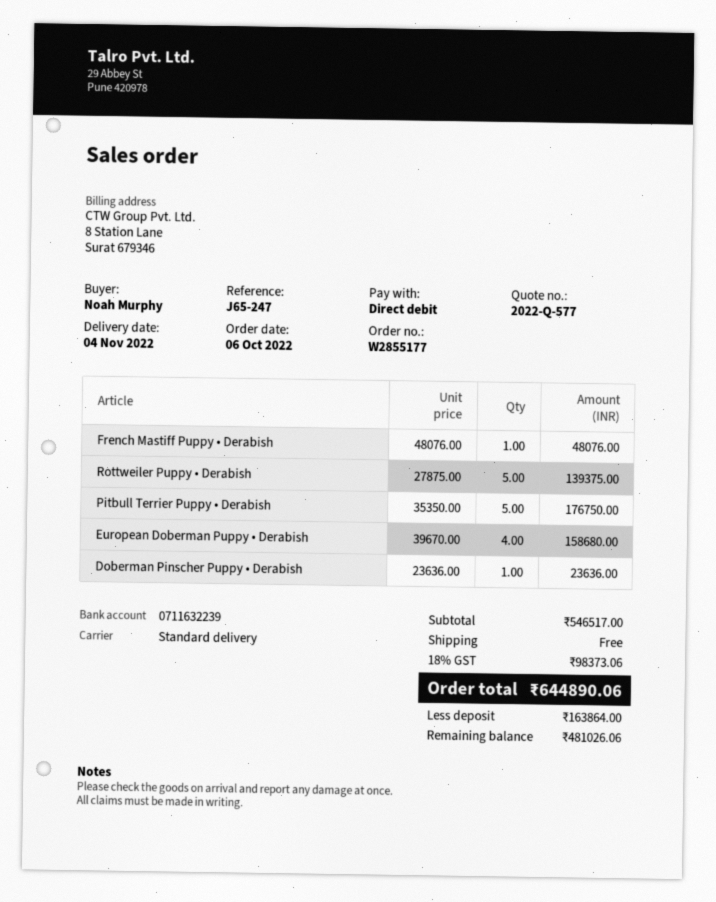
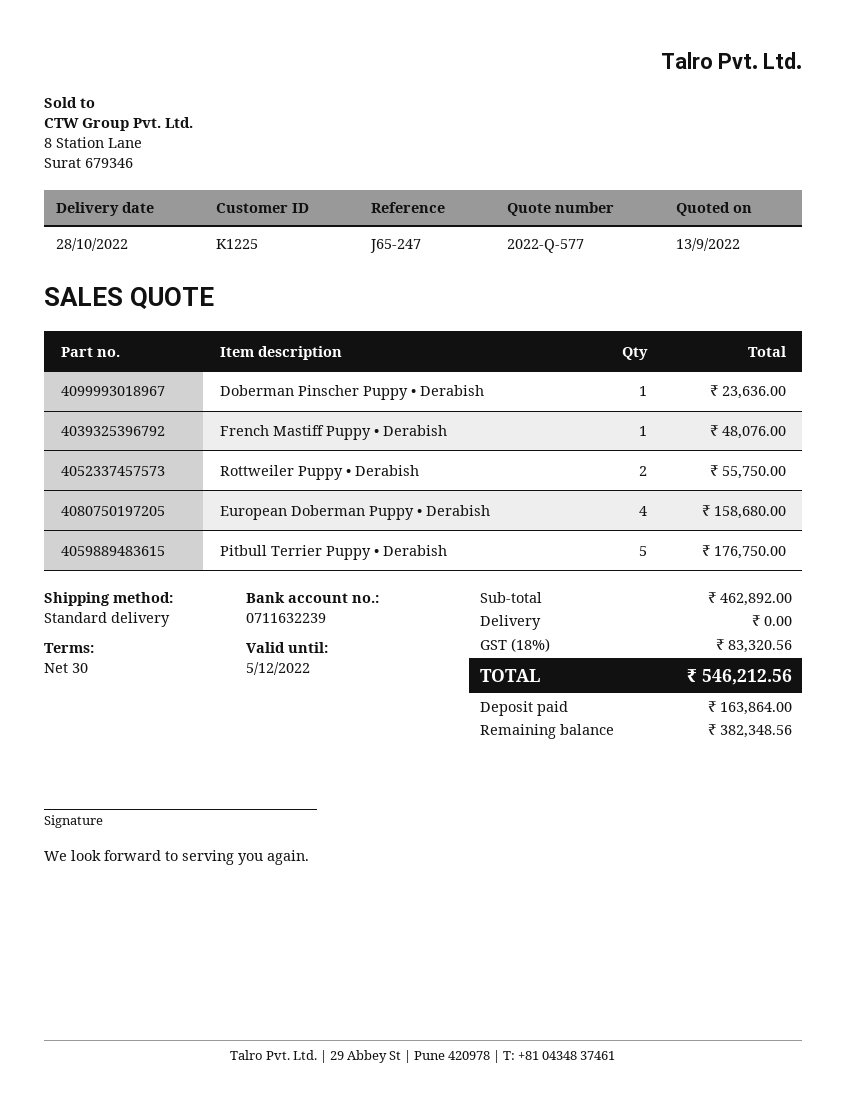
delivery date: 2022-11-04 -> 2022-10-28
Rottweiler Puppy • Derabish: 5 for 139375.00 -> 2 for 55750.00
subtotal: 546517.00 -> 462892.00
tax: 18% = 98373.06 -> 18% = 83320.56
total: 644890.06 -> 546212.56
balance: 481026.06 -> 382348.56

